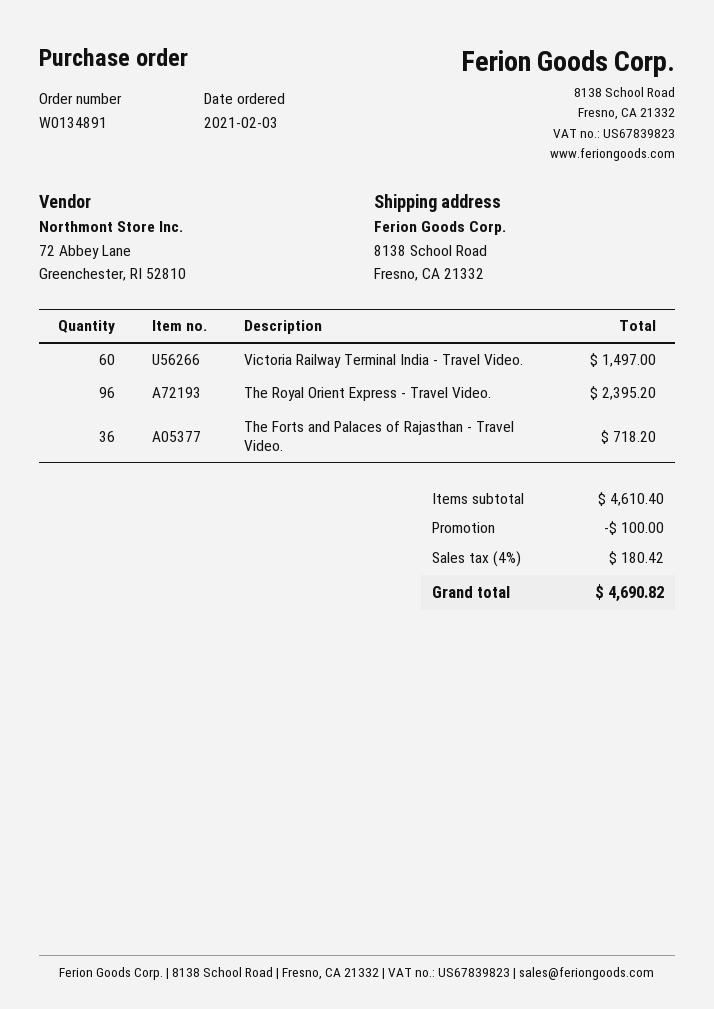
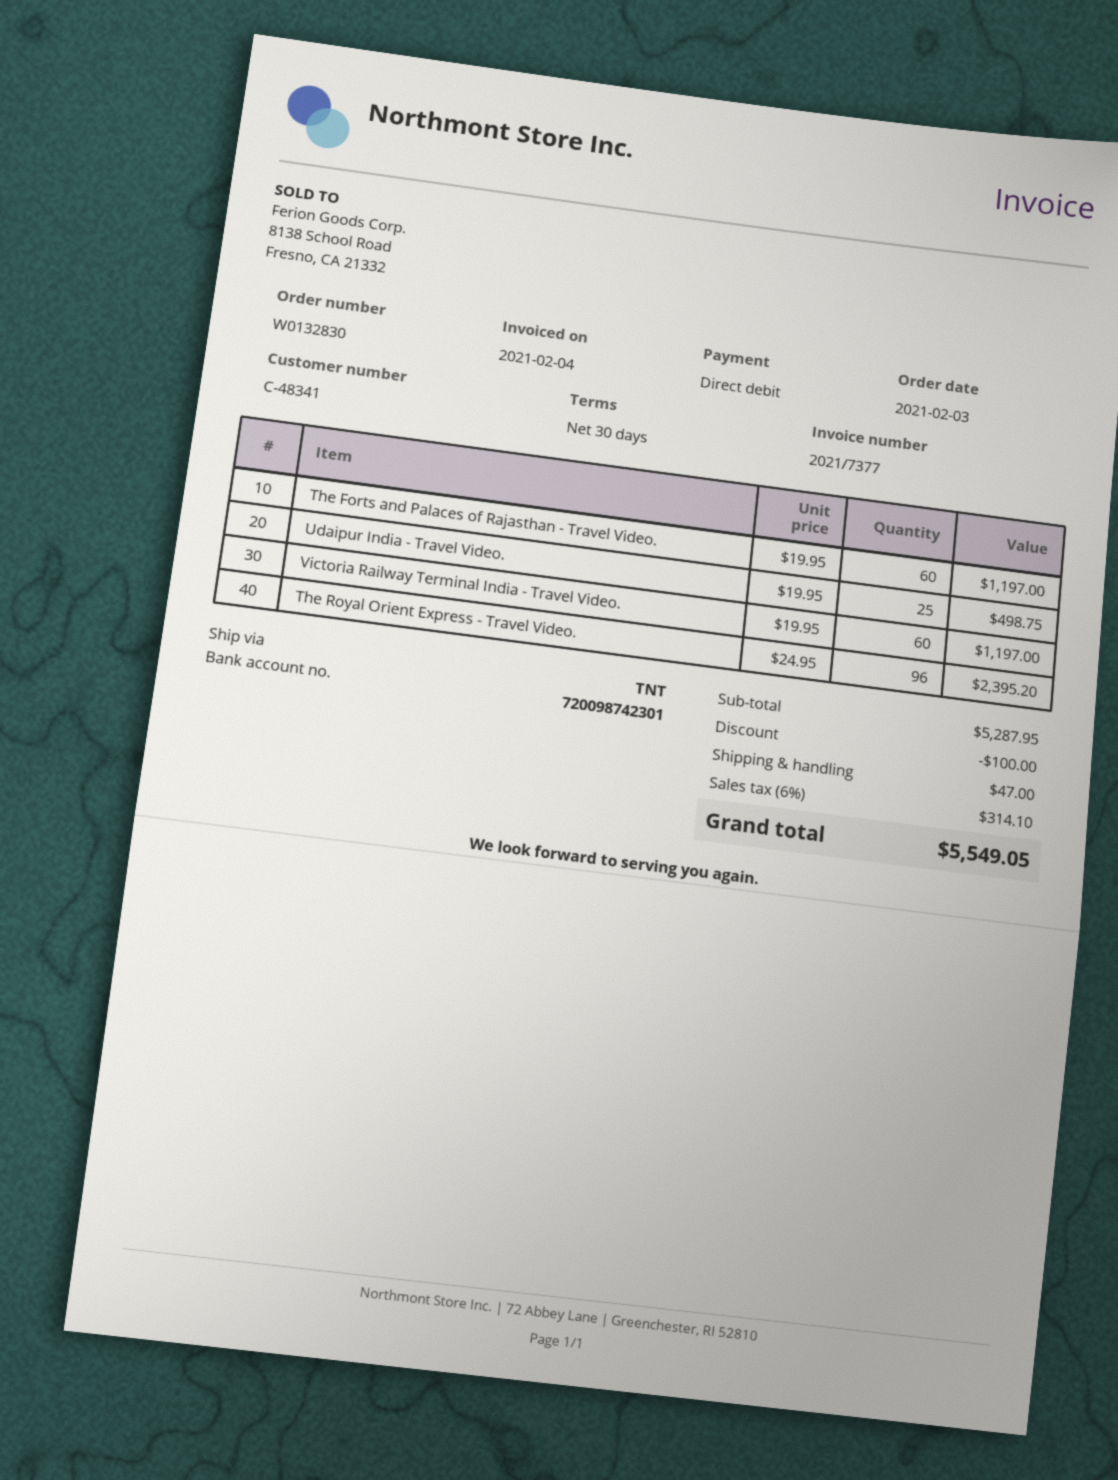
order number: W0134891 -> W0132830
Victoria Railway Terminal India - Travel Video.: 60 for 1497.00 -> 60 for 1197.00
The Forts and Palaces of Rajasthan - Travel Video.: 36 for 718.20 -> 60 for 1197.00
Udaipur India - Travel Video.: none -> 25 for 498.75
subtotal: 4610.40 -> 5287.95
shipping: none -> 47.00
tax: 4% = 180.42 -> 6% = 314.10
total: 4690.82 -> 5549.05

